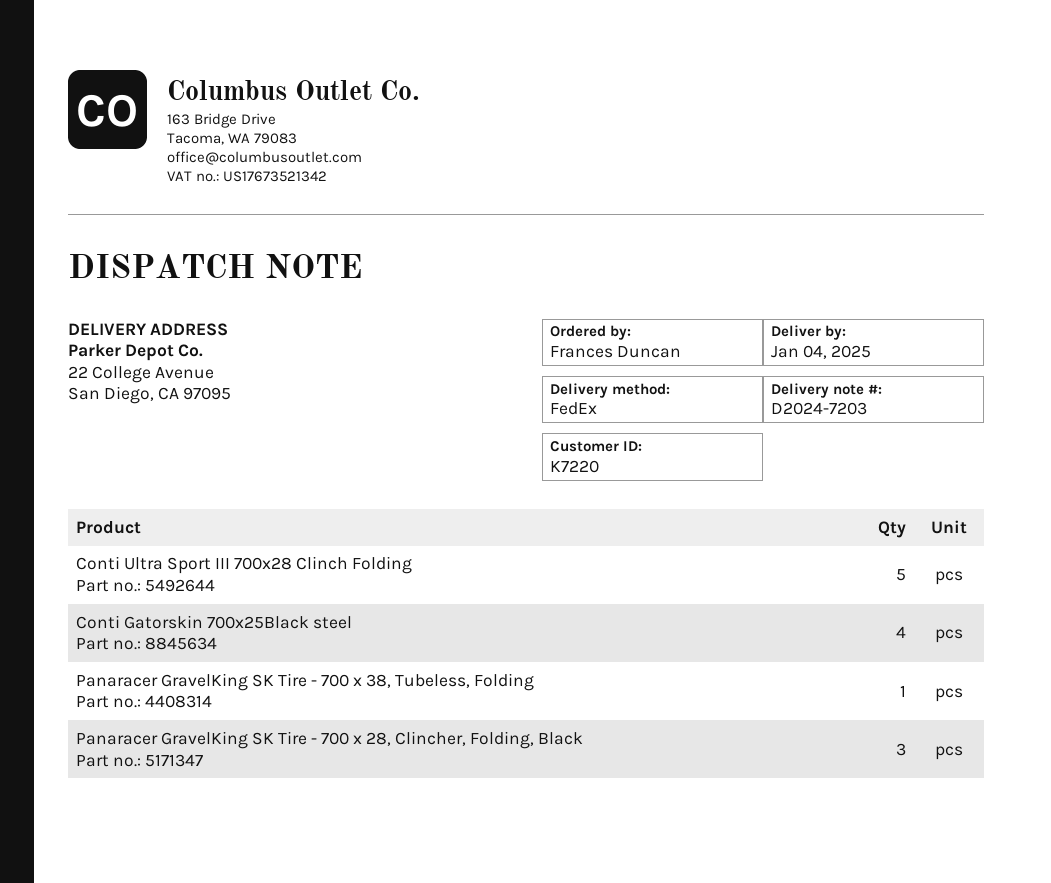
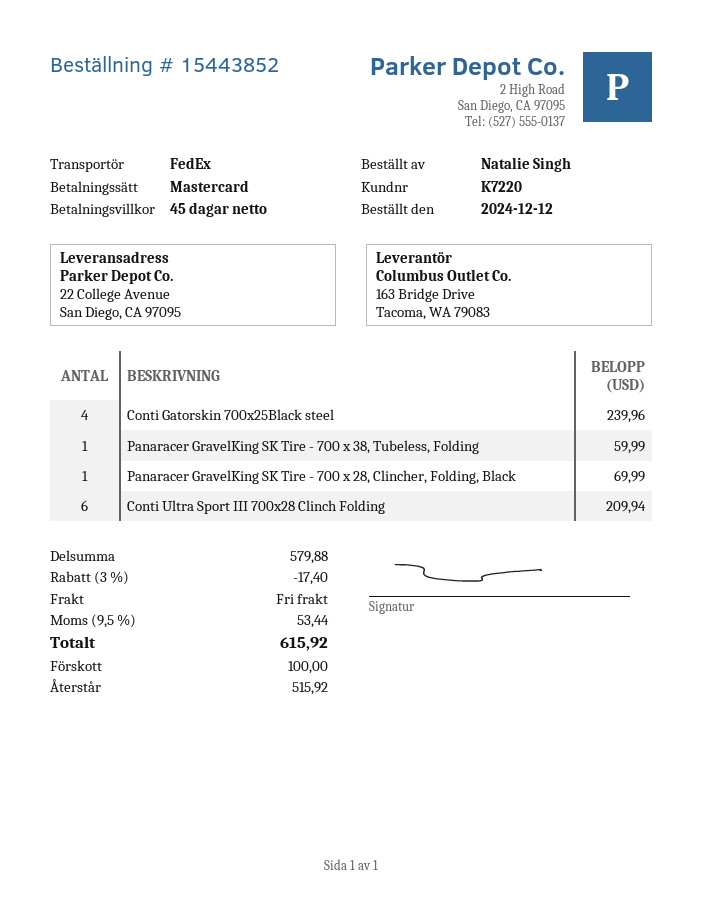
ordered by: Frances Duncan -> Natalie Singh
Conti Ultra Sport III 700x28 Clinch Folding: 5 -> 6
Panaracer GravelKing SK Tire - 700 x 28, Clincher, Folding, Black: 3 -> 1

